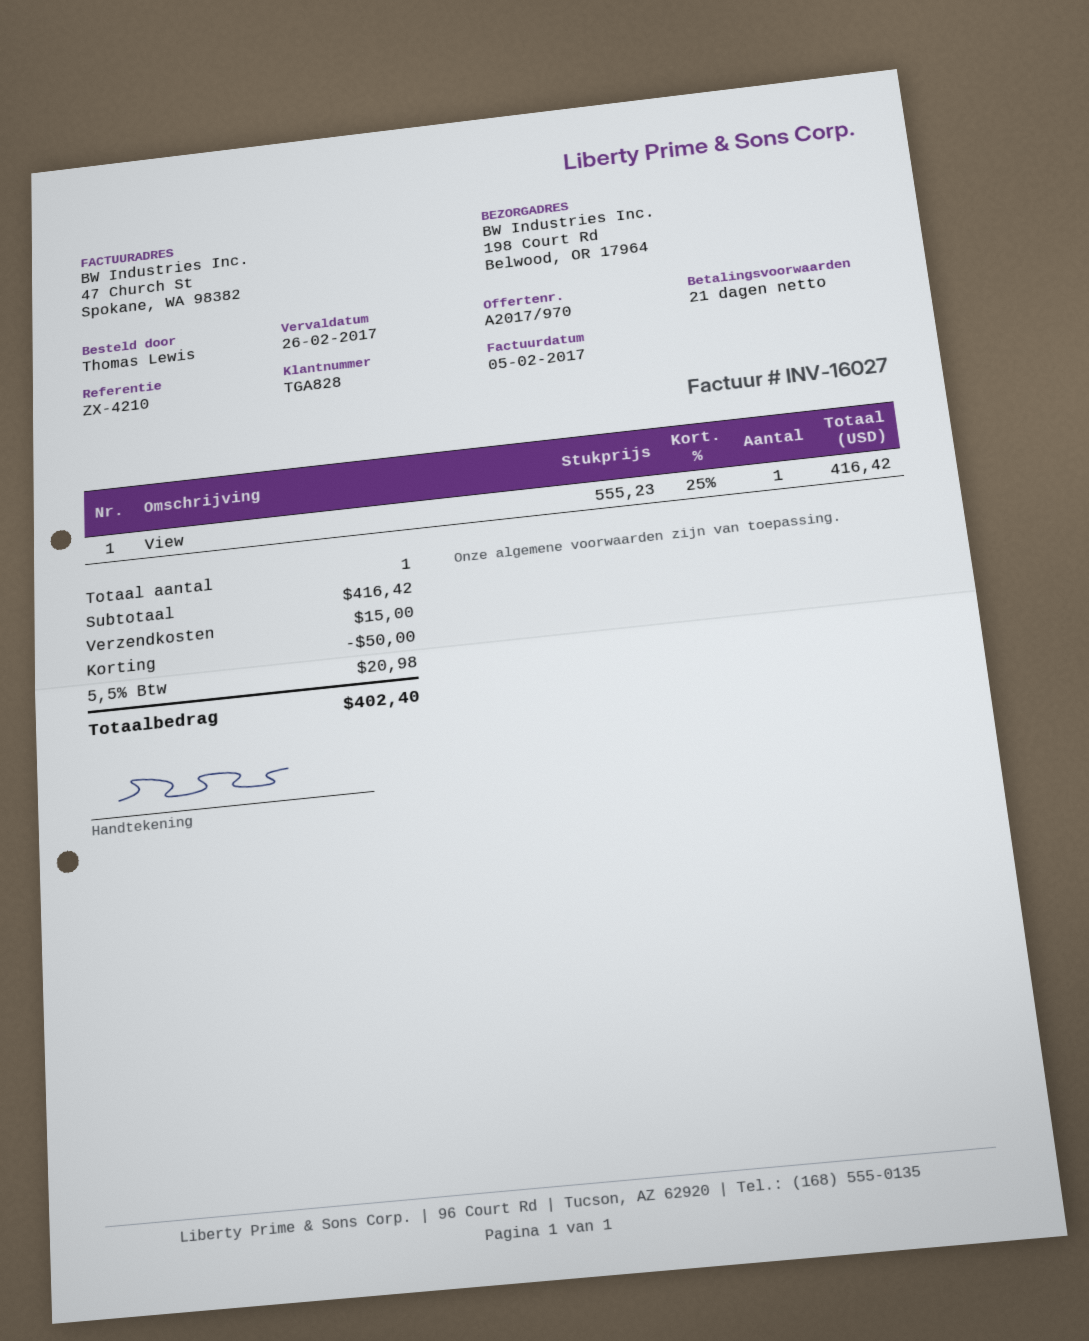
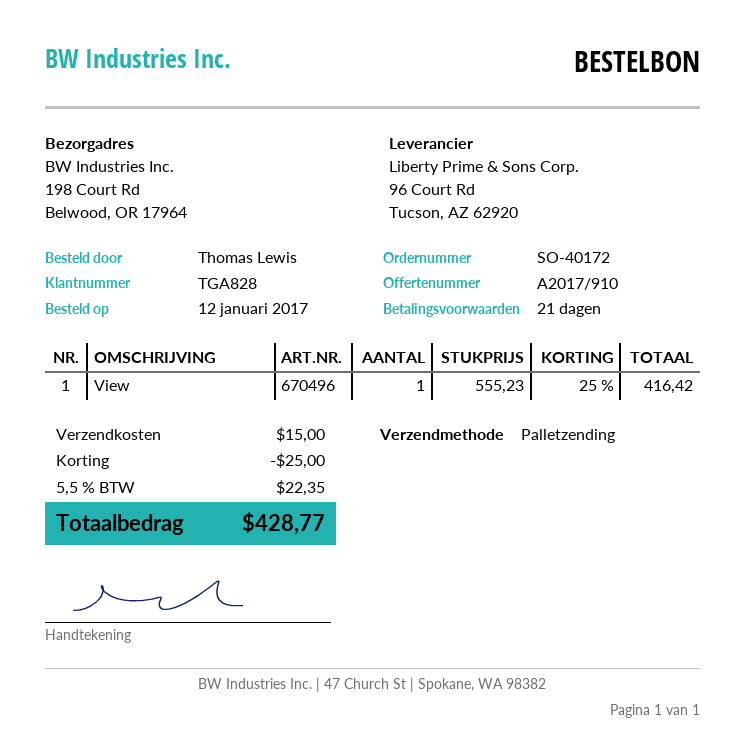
quote number: A2017/970 -> A2017/910
discount: 50.00 -> 25.00
tax: 5.5% = 20.98 -> 5.5% = 22.35
total: 402.40 -> 428.77

